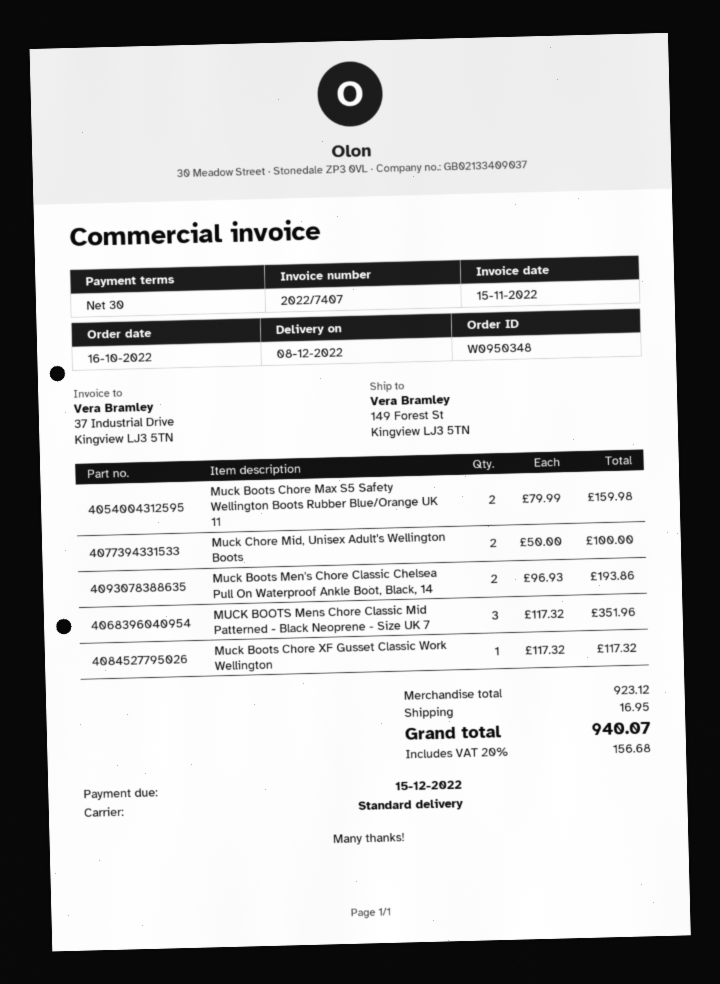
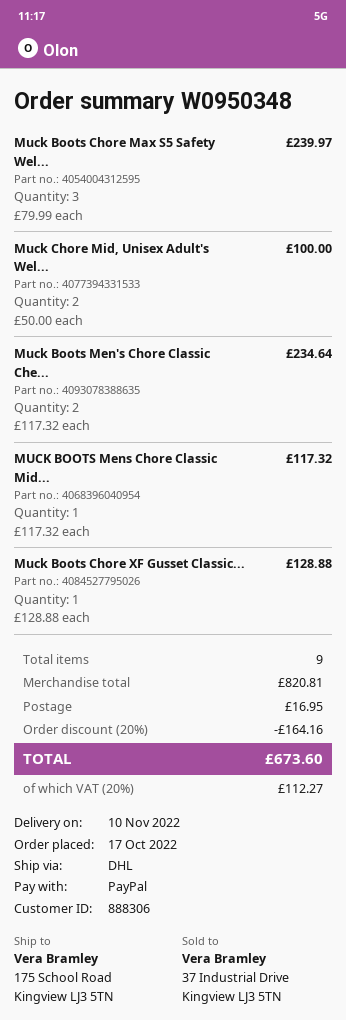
order date: 2022-10-16 -> 2022-10-17
delivery date: 2022-12-08 -> 2022-11-10
shipping method: standard -> DHL
ship to: 149 Forest St, Kingview LJ3 5TN -> 175 School Road, Kingview LJ3 5TN
Muck Boots Chore Max S5 Safety Wellington Boots Rubber Blue/Orange UK 11: 2 x 79.99 = 159.98 -> 3 x 79.99 = 239.97
Muck Boots Men's Chore Classic Chelsea Pull On Waterproof Ankle Boot, Black, 14: 2 x 96.93 = 193.86 -> 2 x 117.32 = 234.64
MUCK BOOTS Mens Chore Classic Mid Patterned - Black Neoprene - Size UK 7: 3 x 117.32 = 351.96 -> 1 x 117.32 = 117.32
Muck Boots Chore XF Gusset Classic Work Wellington: 1 x 117.32 = 117.32 -> 1 x 128.88 = 128.88
subtotal: 923.12 -> 820.81
discount: none -> 20% = 164.16
tax: 20% = 156.68 -> 20% = 112.27
total: 940.07 -> 673.60

